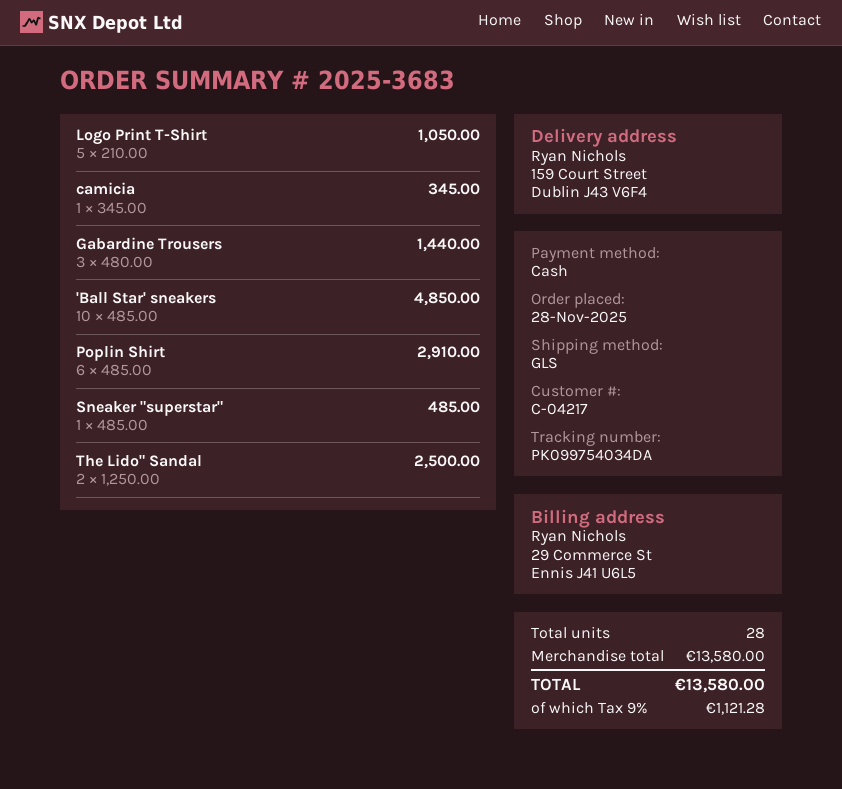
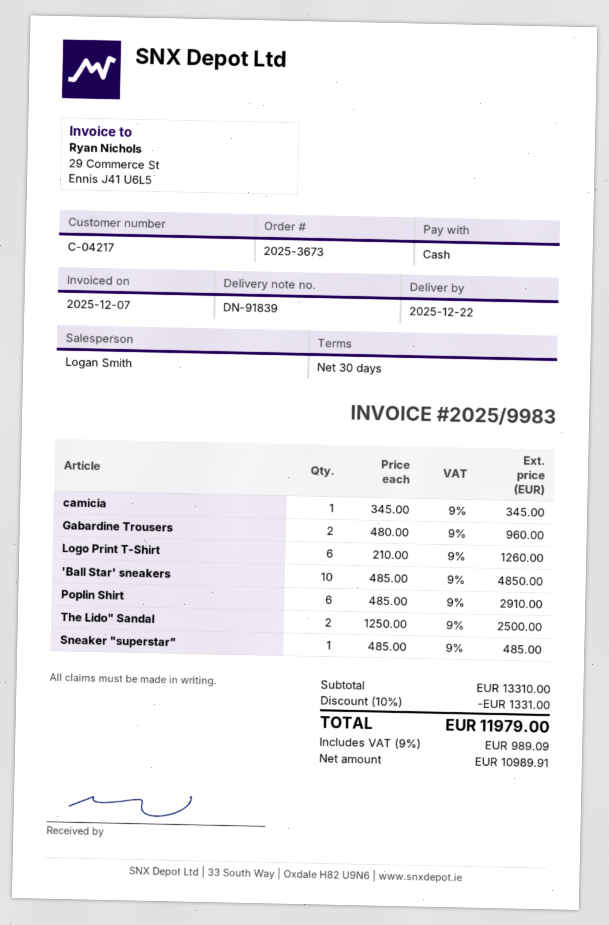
order number: 2025-3683 -> 2025-3673
Logo Print T-Shirt: 5 x 210.00 = 1050.00 -> 6 x 210.00 = 1260.00
Gabardine Trousers: 3 x 480.00 = 1440.00 -> 2 x 480.00 = 960.00
subtotal: 13580.00 -> 13310.00
discount: none -> 10% = 1331.00
tax: 9% = 1121.28 -> 9% = 989.09
total: 13580.00 -> 11979.00

